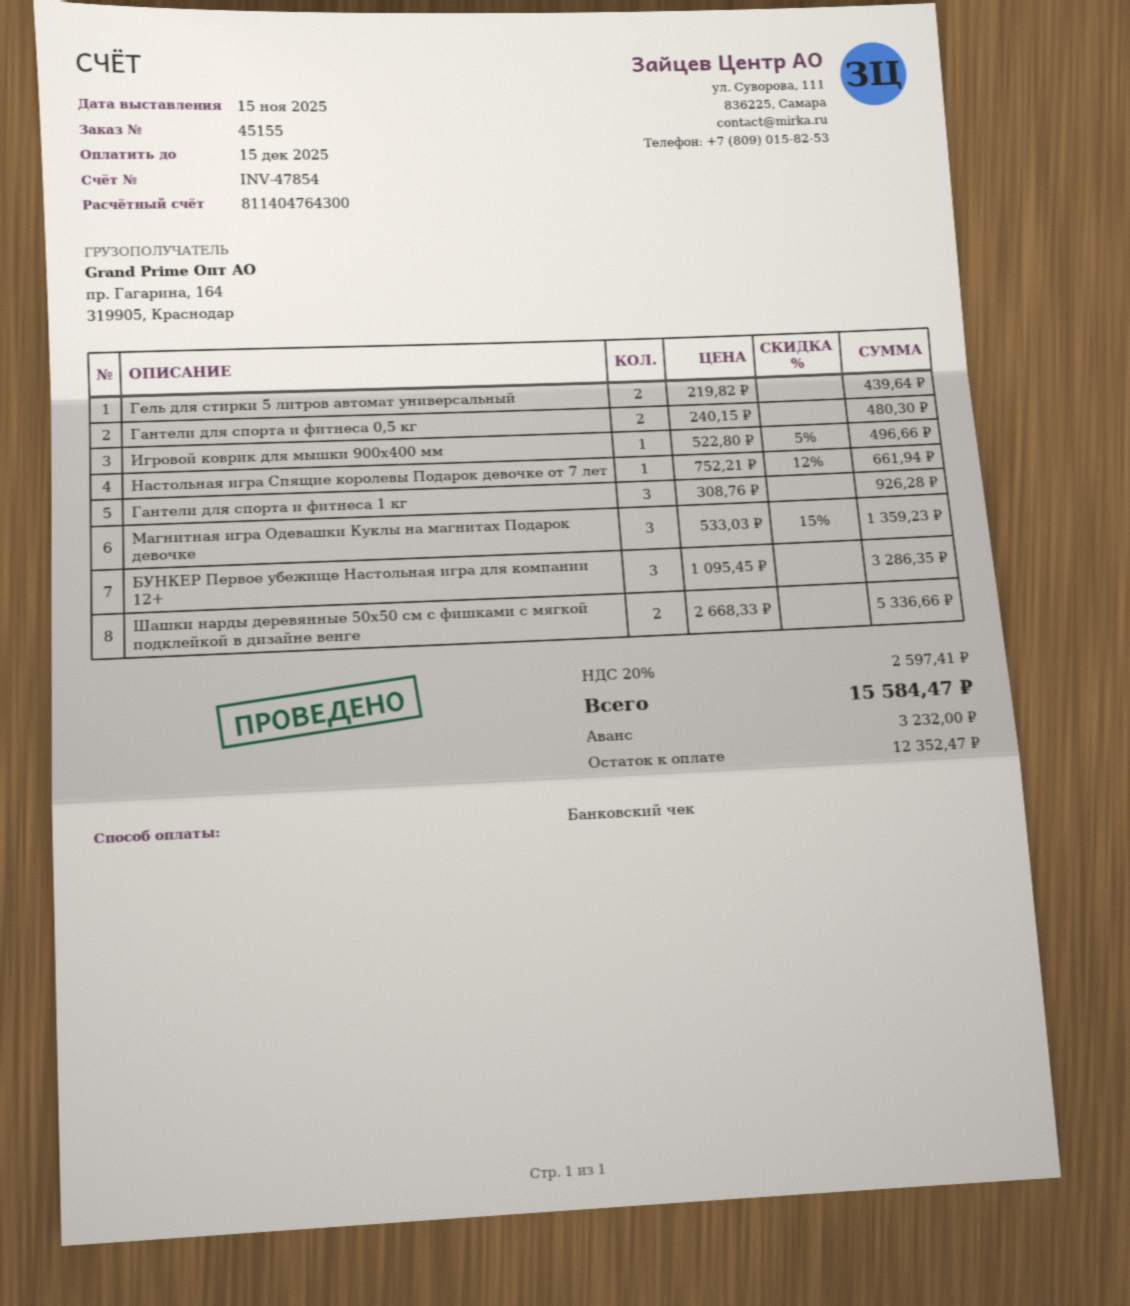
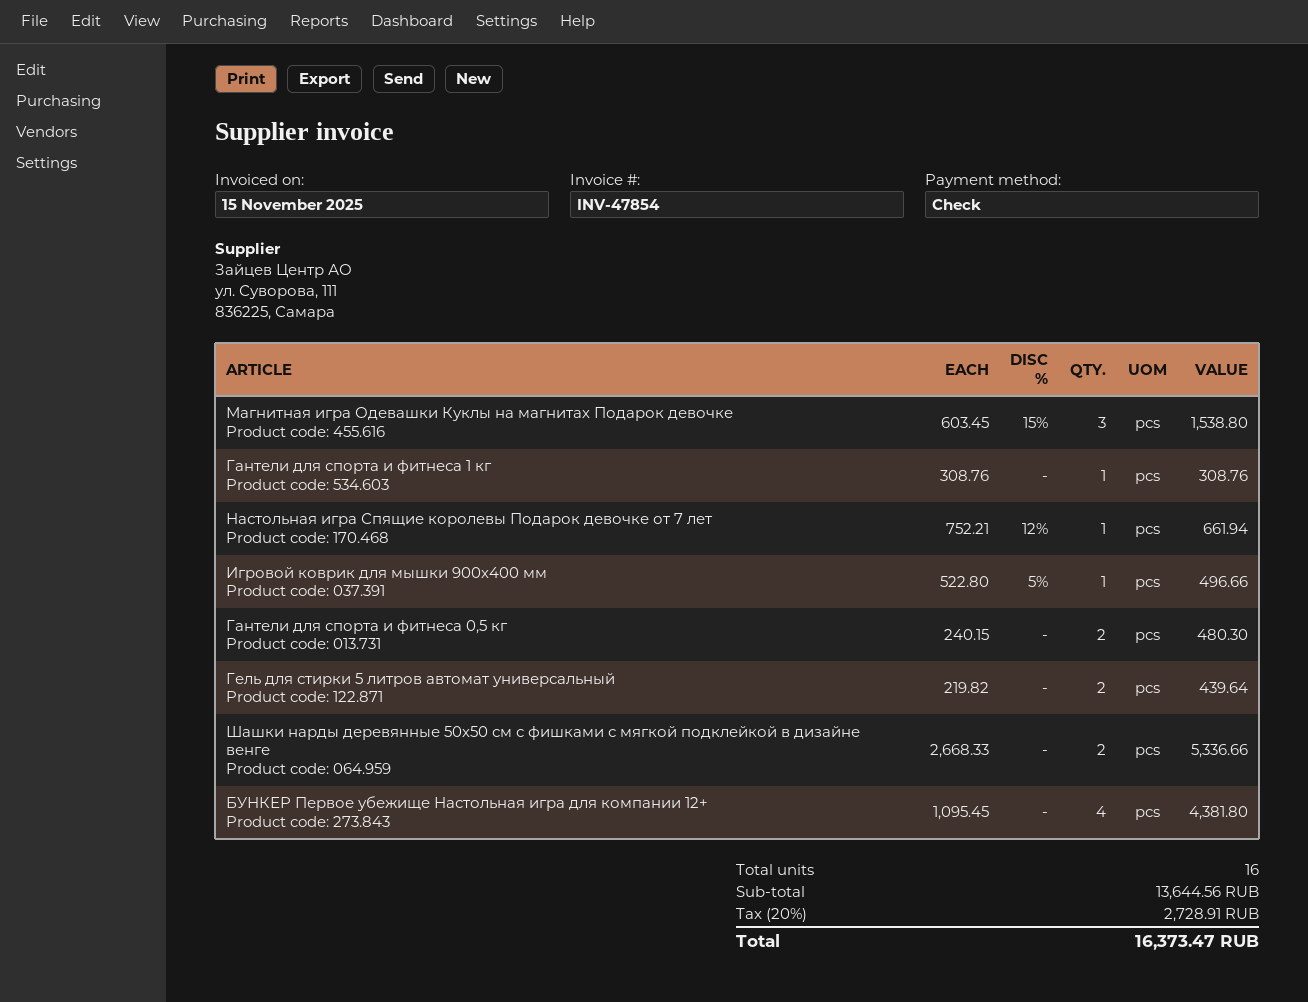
Гантели для спорта и фитнеса 1 кг: 3 x 308.76 = 926.28 -> 1 x 308.76 = 308.76
Магнитная игра Одевашки Куклы на магнитах Подарок девочке: 3 x 533.03 - 15% = 1359.23 -> 3 x 603.45 - 15% = 1538.80
БУНКЕР Первое убежище Настольная игра для компании 12+: 3 x 1095.45 = 3286.35 -> 4 x 1095.45 = 4381.80
tax: 20% = 2597.41 -> 20% = 2728.91
total: 15584.47 -> 16373.47

